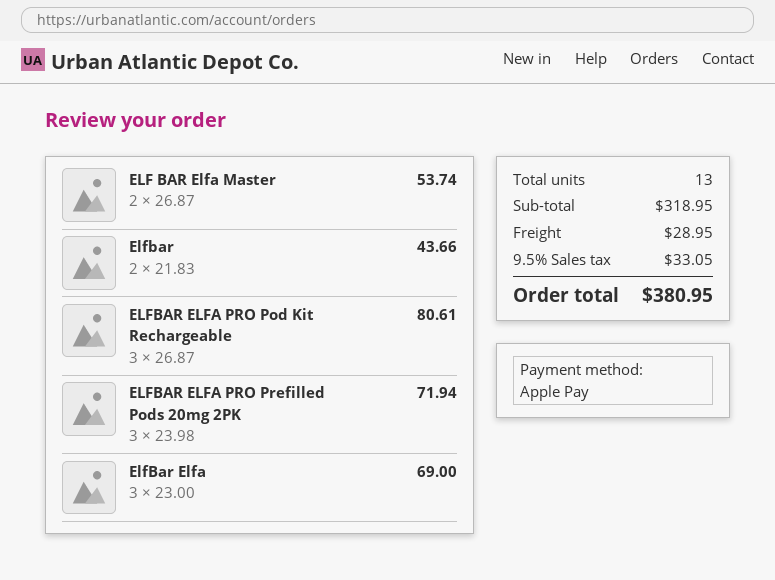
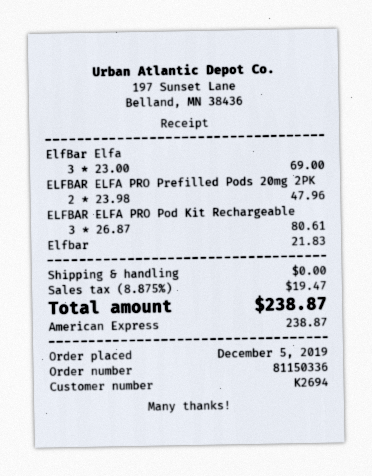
payment method: Apple Pay -> American Express
ELF BAR Elfa Master: 2 x 26.87 = 53.74 -> none
Elfbar: 2 x 21.83 = 43.66 -> 1 x 21.83 = 21.83
ELFBAR ELFA PRO Prefilled Pods 20mg 2PK: 3 x 23.98 = 71.94 -> 2 x 23.98 = 47.96
shipping: 28.95 -> 0.00
tax: 9.5% = 33.05 -> 8.875% = 19.47
total: 380.95 -> 238.87

